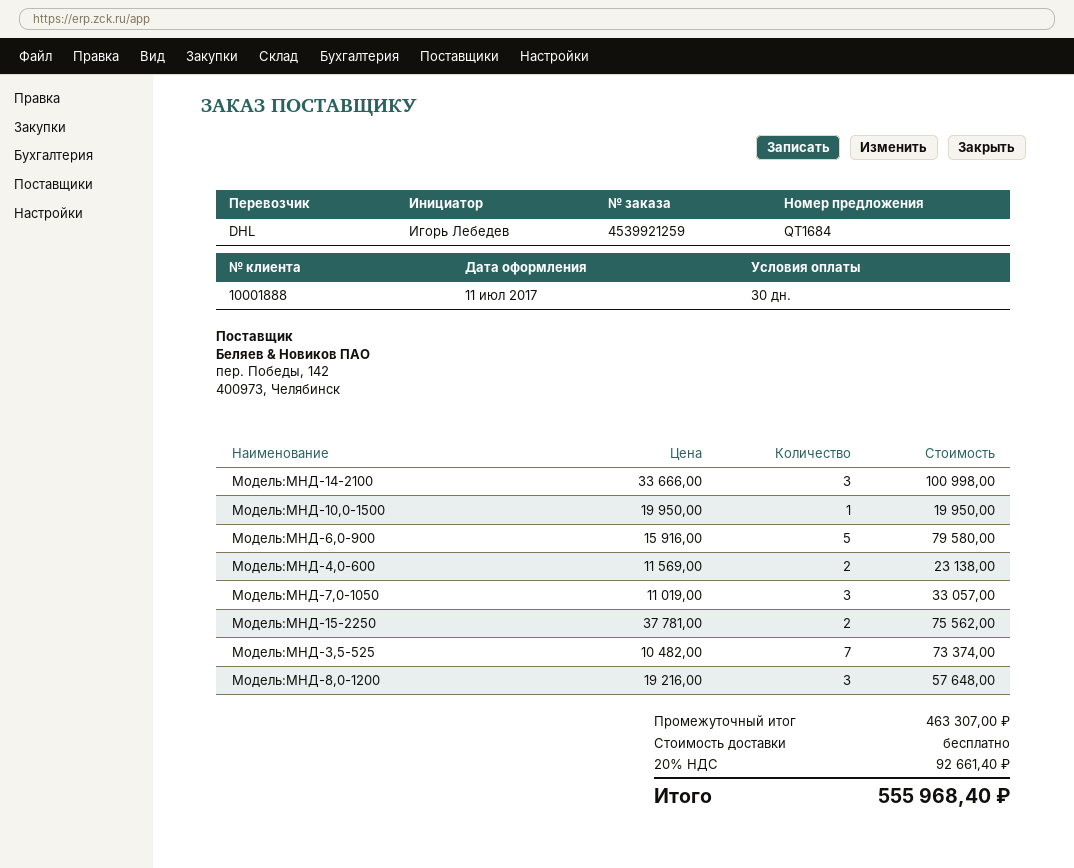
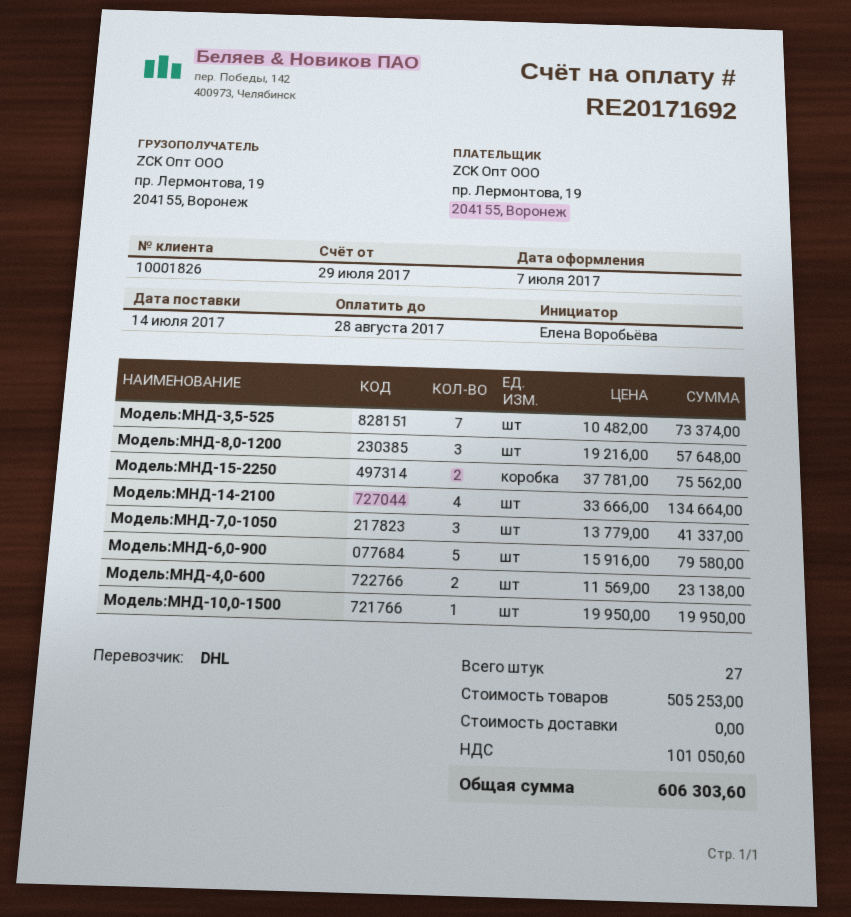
order date: 2017-07-11 -> 2017-07-07
customer number: 10001888 -> 10001826
ordered by: Игорь Лебедев -> Елена Воробьёва
Модель:МНД-14-2100: 3 x 33666.00 = 100998.00 -> 4 x 33666.00 = 134664.00
Модель:МНД-7,0-1050: 3 x 11019.00 = 33057.00 -> 3 x 13779.00 = 41337.00
subtotal: 463307.00 -> 505253.00
tax: 92661.40 -> 101050.60
total: 555968.40 -> 606303.60

